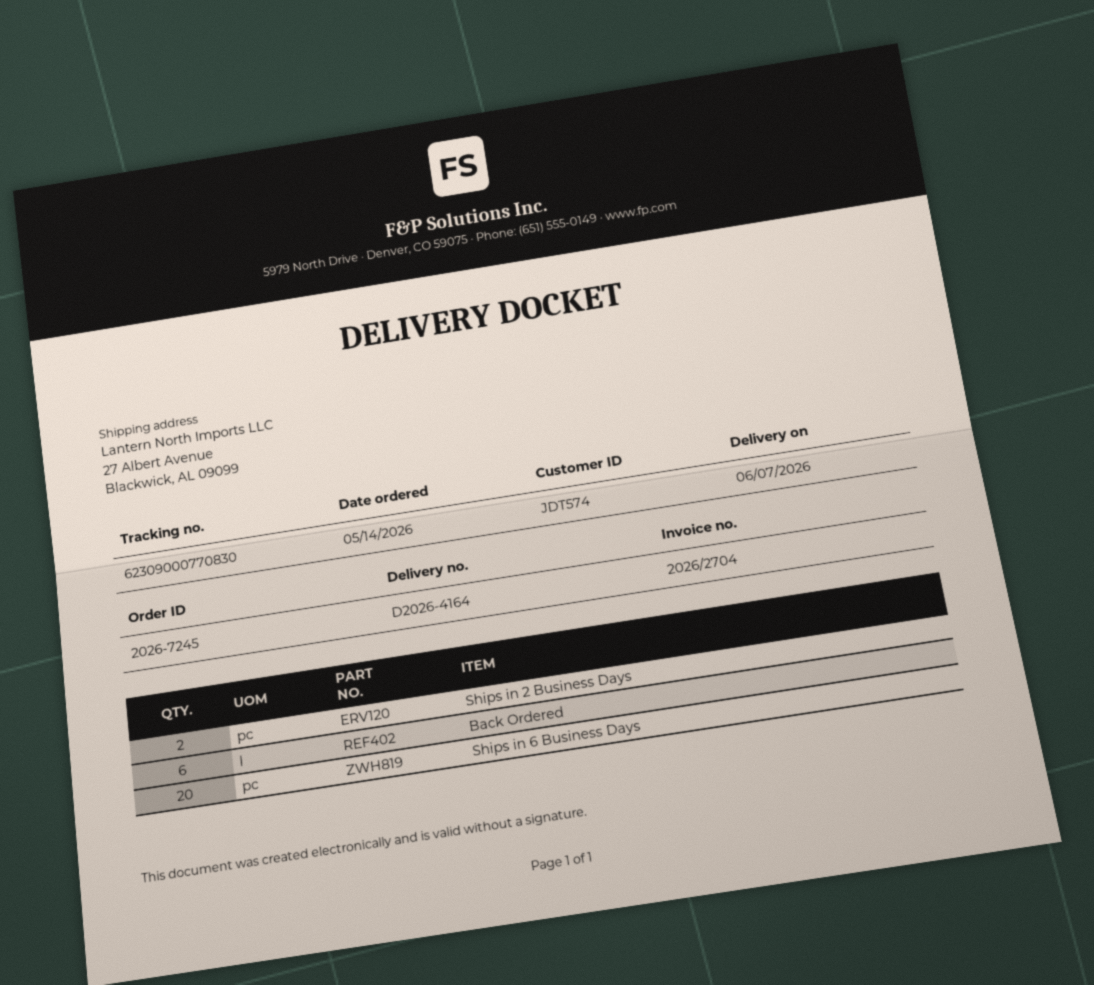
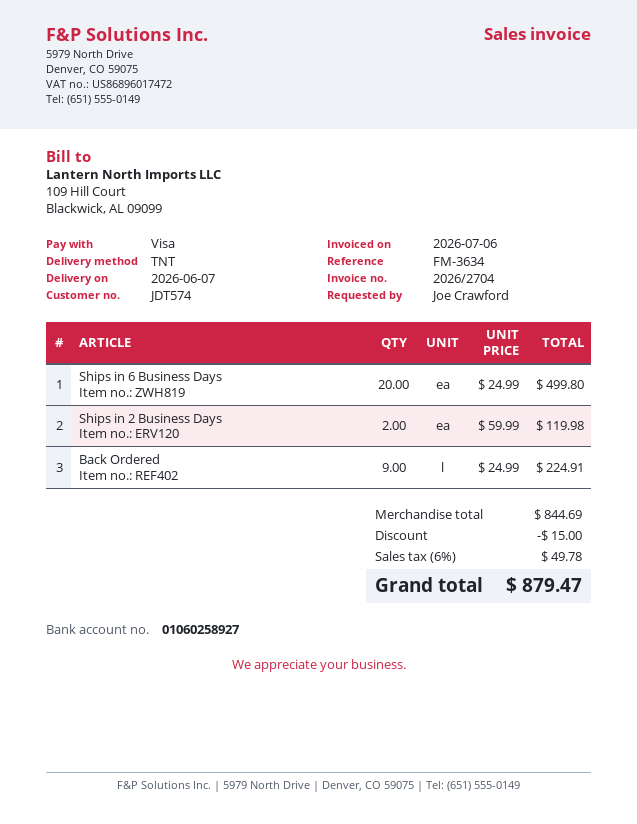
Back Ordered: 6 -> 9

